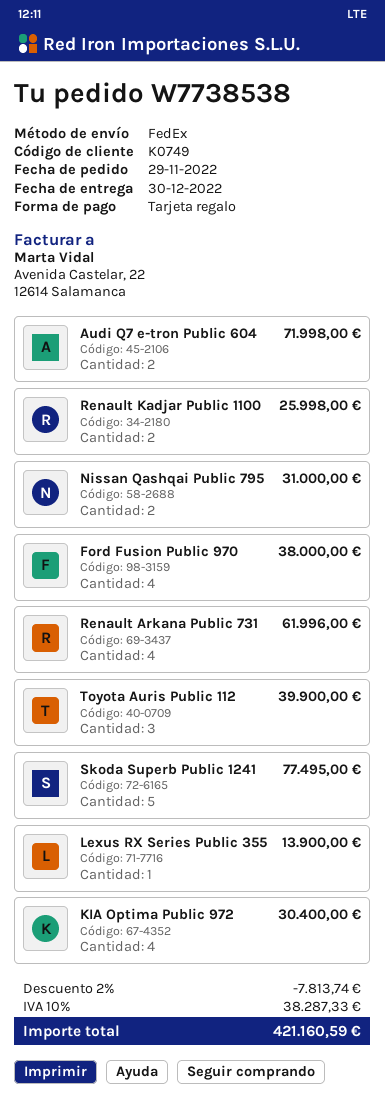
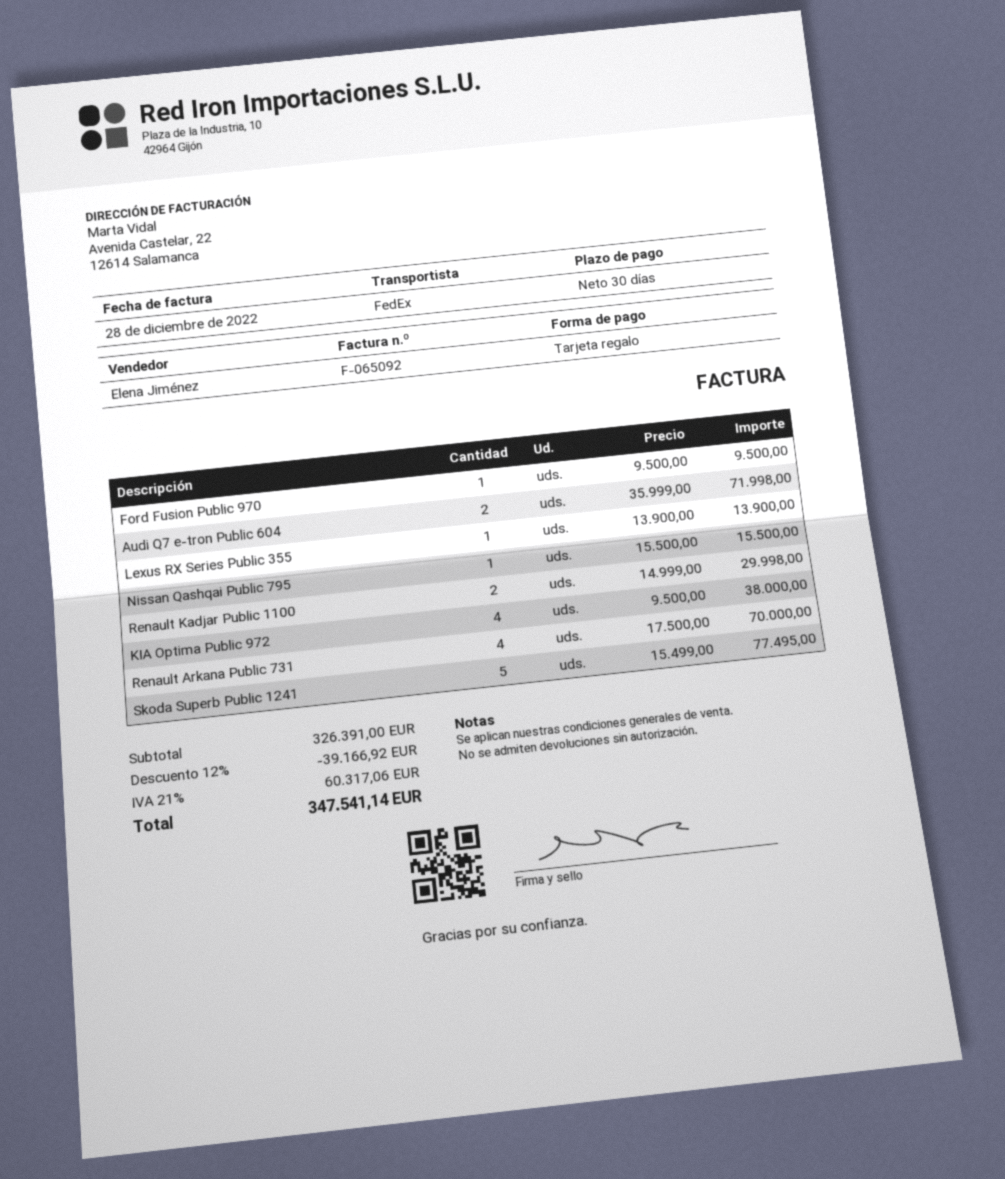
Renault Kadjar Public 1100: 2 for 25998.00 -> 2 for 29998.00
Nissan Qashqai Public 795: 2 for 31000.00 -> 1 for 15500.00
Ford Fusion Public 970: 4 for 38000.00 -> 1 for 9500.00
Renault Arkana Public 731: 4 for 61996.00 -> 4 for 70000.00
Toyota Auris Public 112: 3 for 39900.00 -> none
KIA Optima Public 972: 4 for 30400.00 -> 4 for 38000.00
discount: 2% = 7813.74 -> 12% = 39166.92
tax: 10% = 38287.33 -> 21% = 60317.06
total: 421160.59 -> 347541.14

